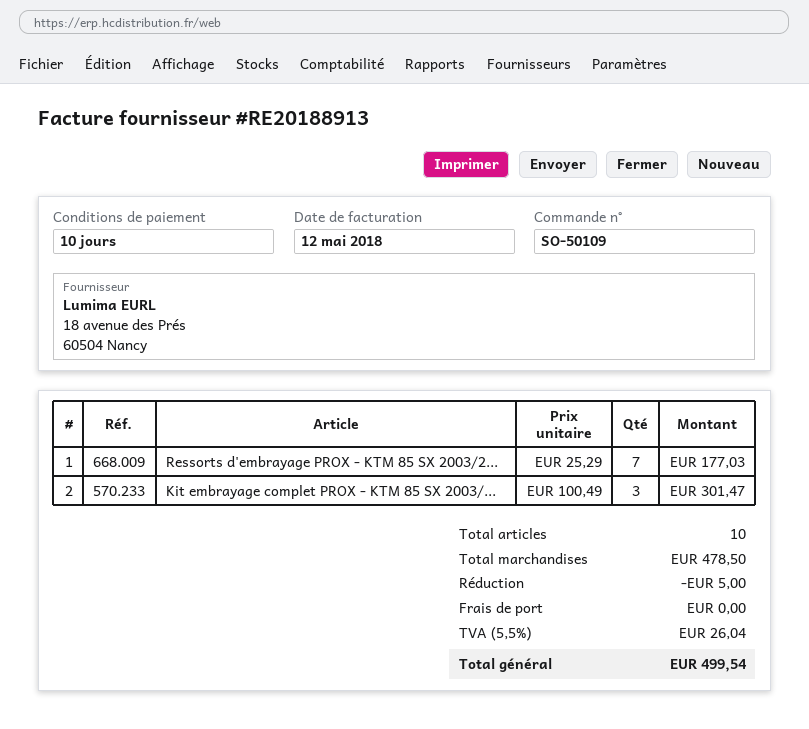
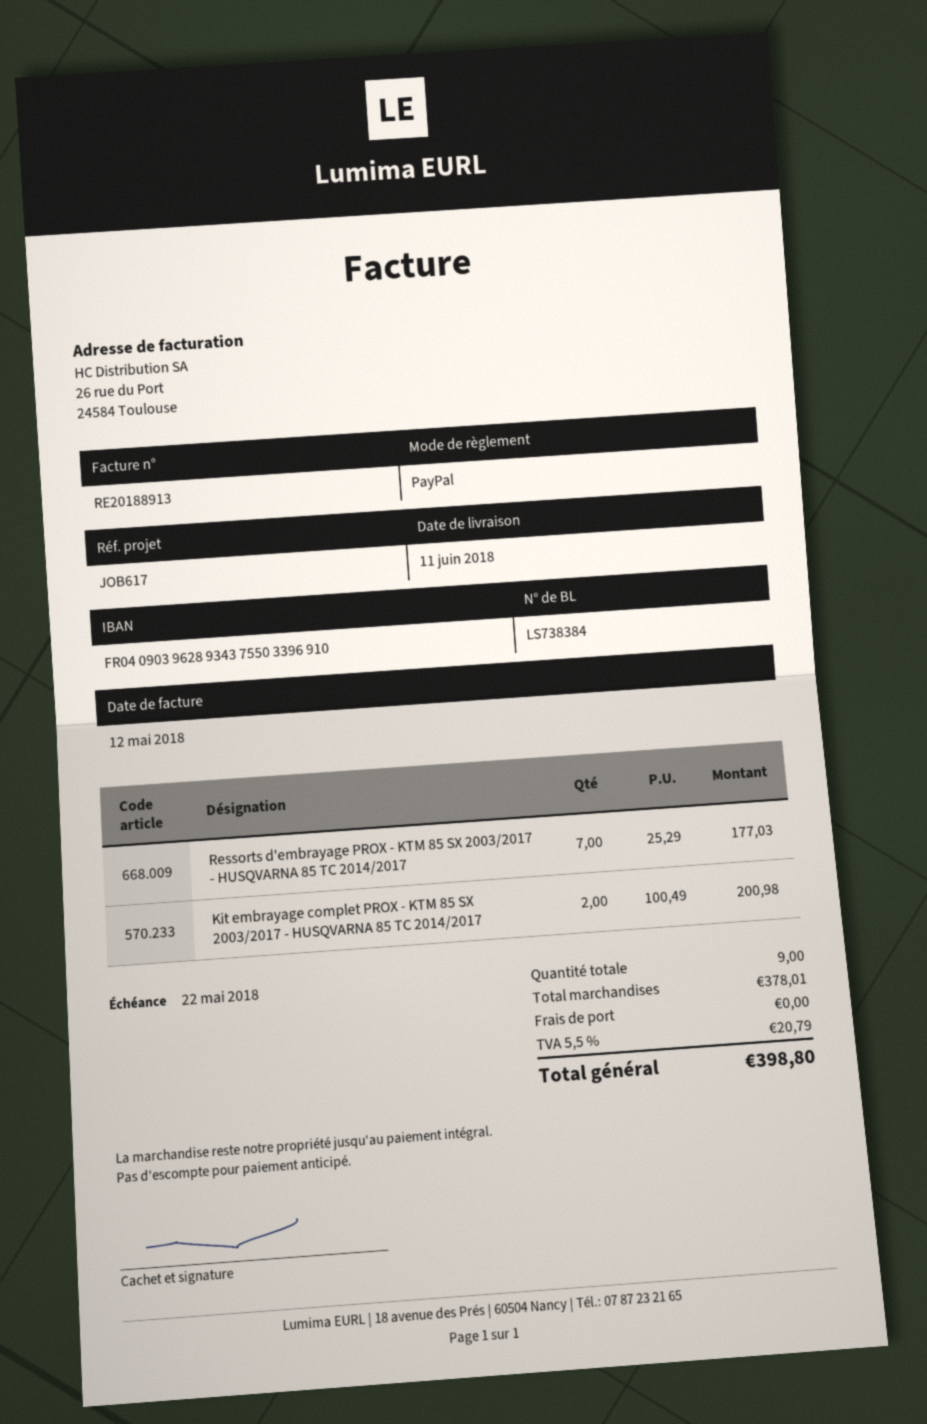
Kit embrayage complet PROX - KTM 85 SX 2003/...: 3 x 100.49 = 301.47 -> 2 x 100.49 = 200.98
total quantity: 10 -> 9
subtotal: 478.50 -> 378.01
discount: 5.00 -> none
tax: 5.5% = 26.04 -> 5.5% = 20.79
total: 499.54 -> 398.80

